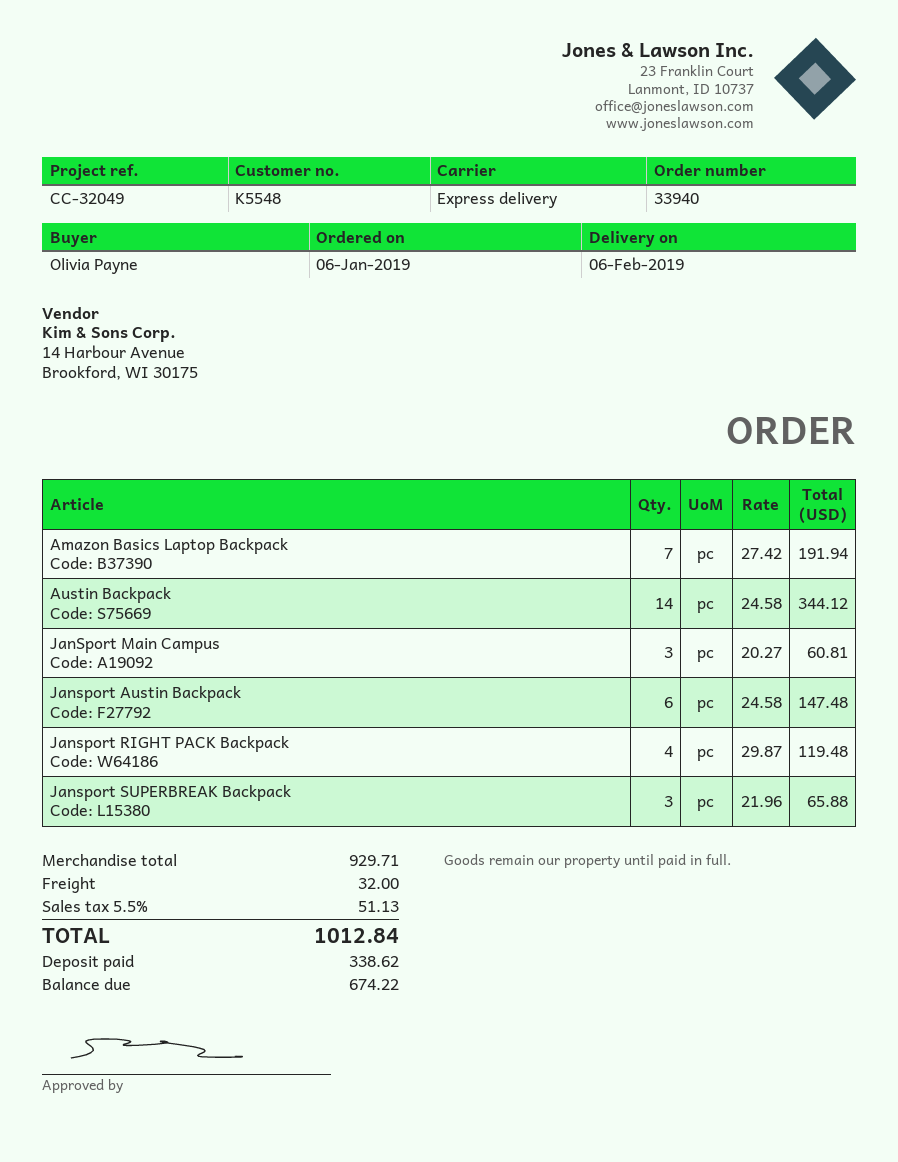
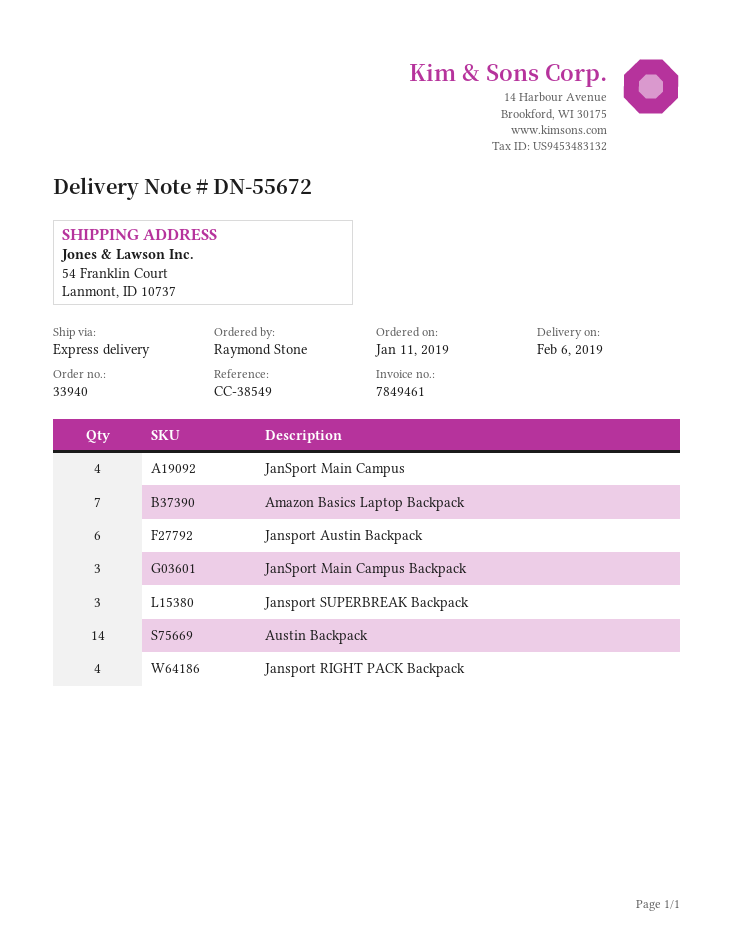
order date: 2019-01-06 -> 2019-01-11
reference: CC-32049 -> CC-38549
ordered by: Olivia Payne -> Raymond Stone
JanSport Main Campus: 3 -> 4
JanSport Main Campus Backpack: none -> 3

